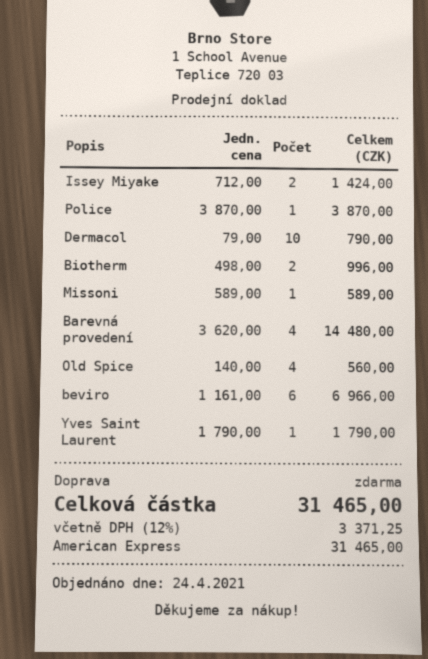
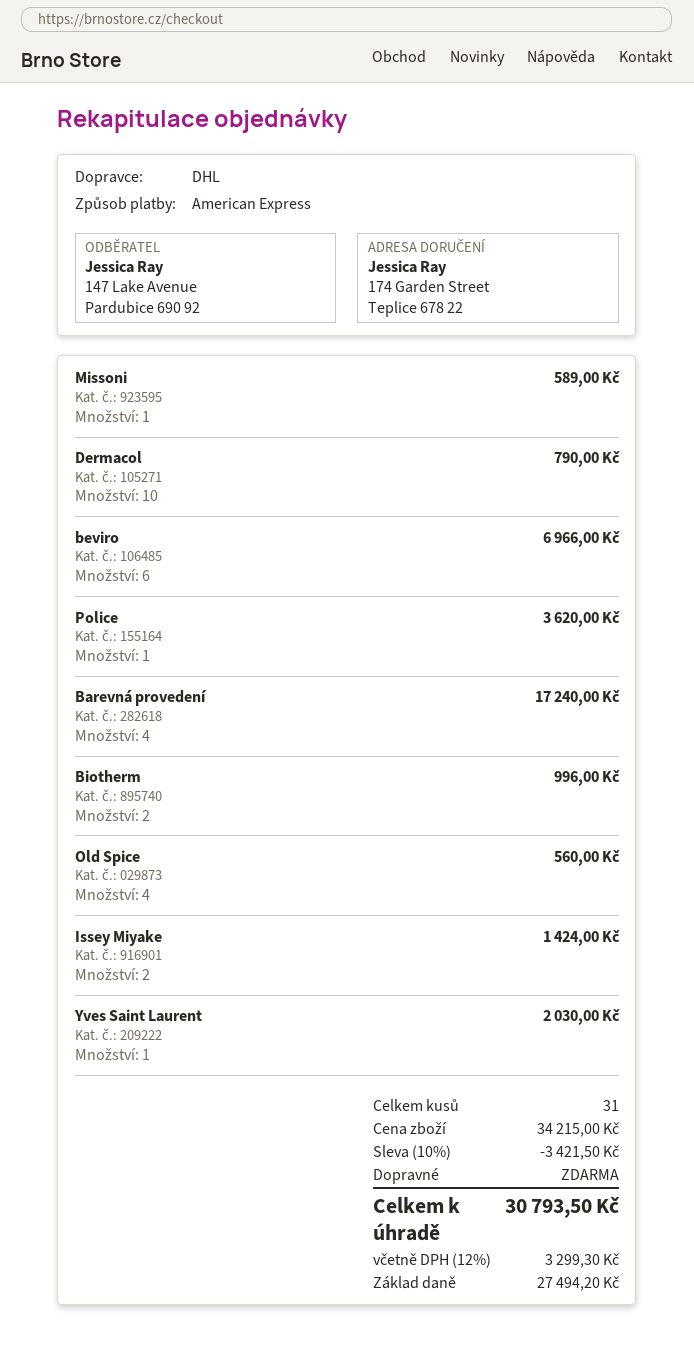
Police: 1 for 3870.00 -> 1 for 3620.00
Barevná provedení: 4 for 14480.00 -> 4 for 17240.00
Yves Saint Laurent: 1 for 1790.00 -> 1 for 2030.00
discount: none -> 10% = 3421.50
tax: 12% = 3371.25 -> 12% = 3299.30
total: 31465.00 -> 30793.50

